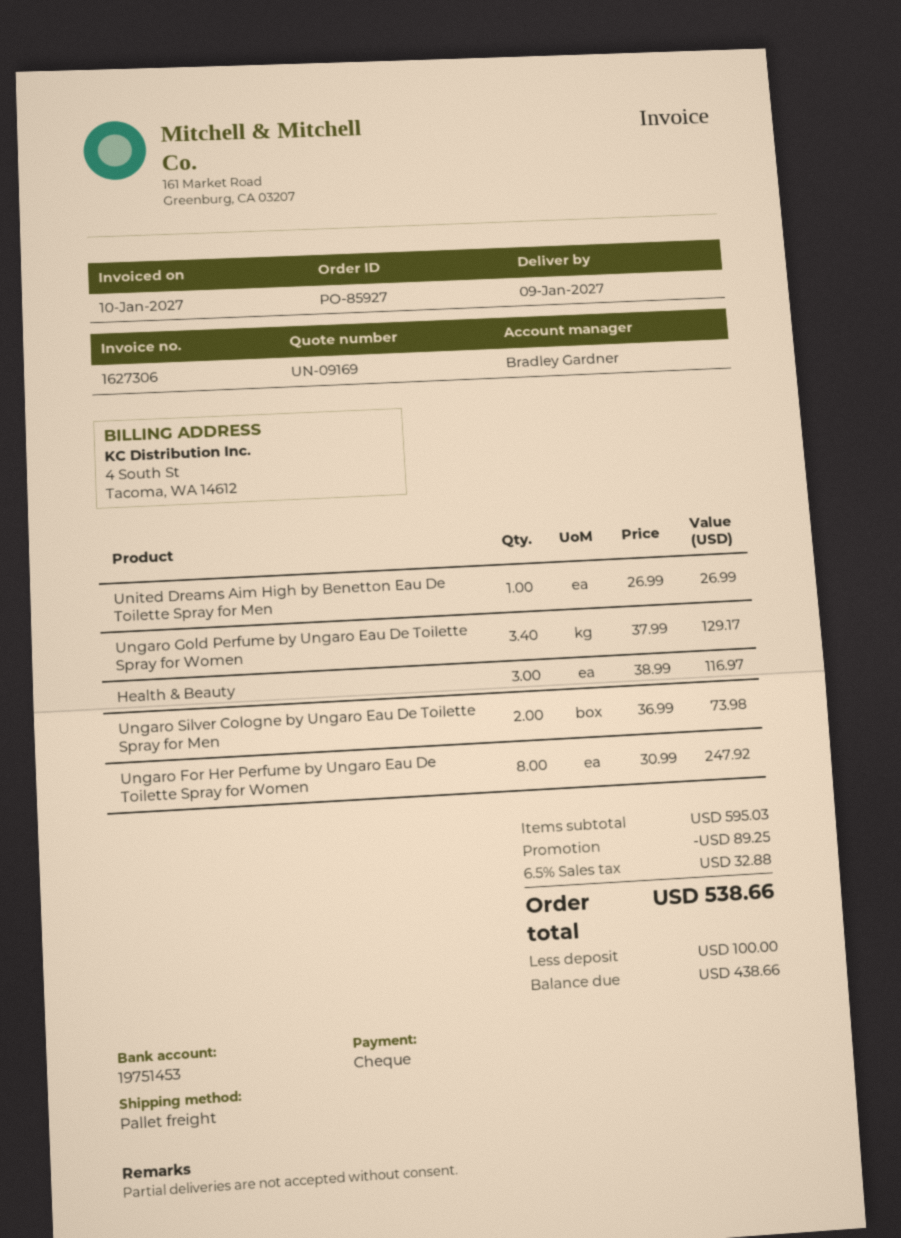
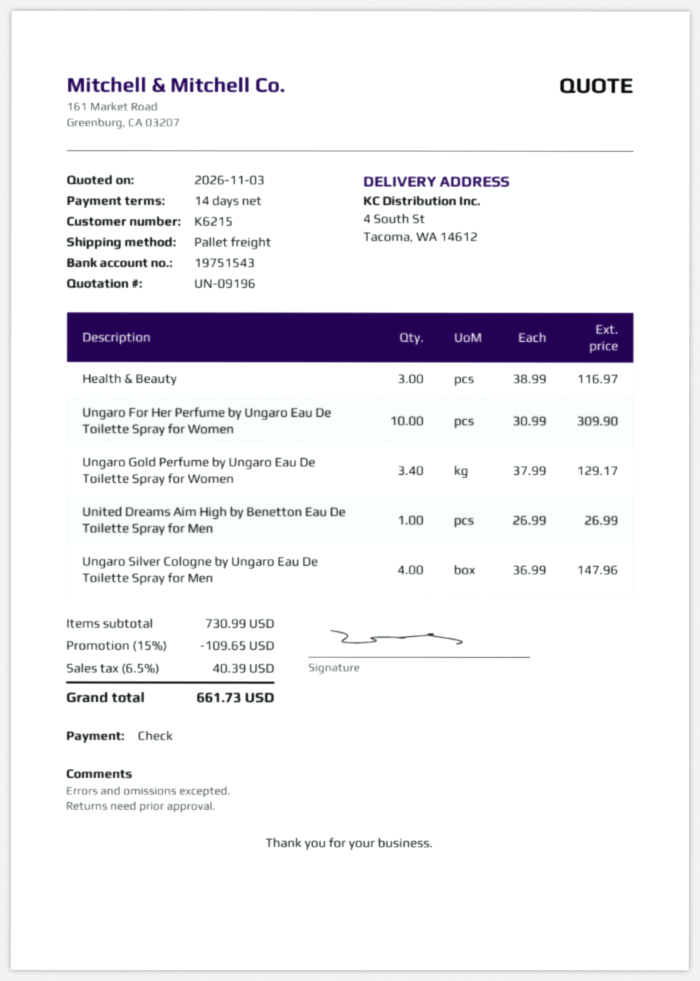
quote number: UN-09169 -> UN-09196
bank account: 19751453 -> 19751543
Ungaro Silver Cologne by Ungaro Eau De Toilette Spray for Men: 2 x 36.99 = 73.98 -> 4 x 36.99 = 147.96
Ungaro For Her Perfume by Ungaro Eau De Toilette Spray for Women: 8 x 30.99 = 247.92 -> 10 x 30.99 = 309.90
subtotal: 595.03 -> 730.99
discount: 89.25 -> 109.65
tax: 6.5% = 32.88 -> 6.5% = 40.39
total: 538.66 -> 661.73

